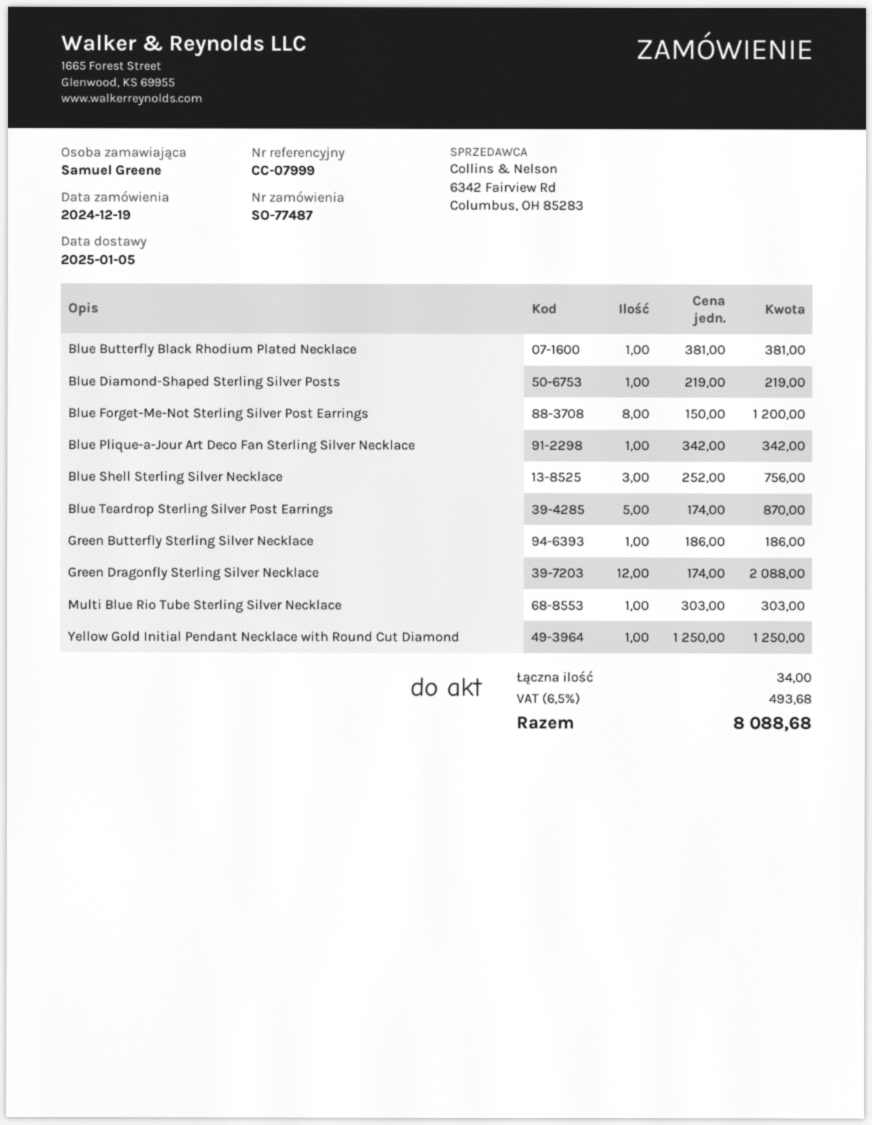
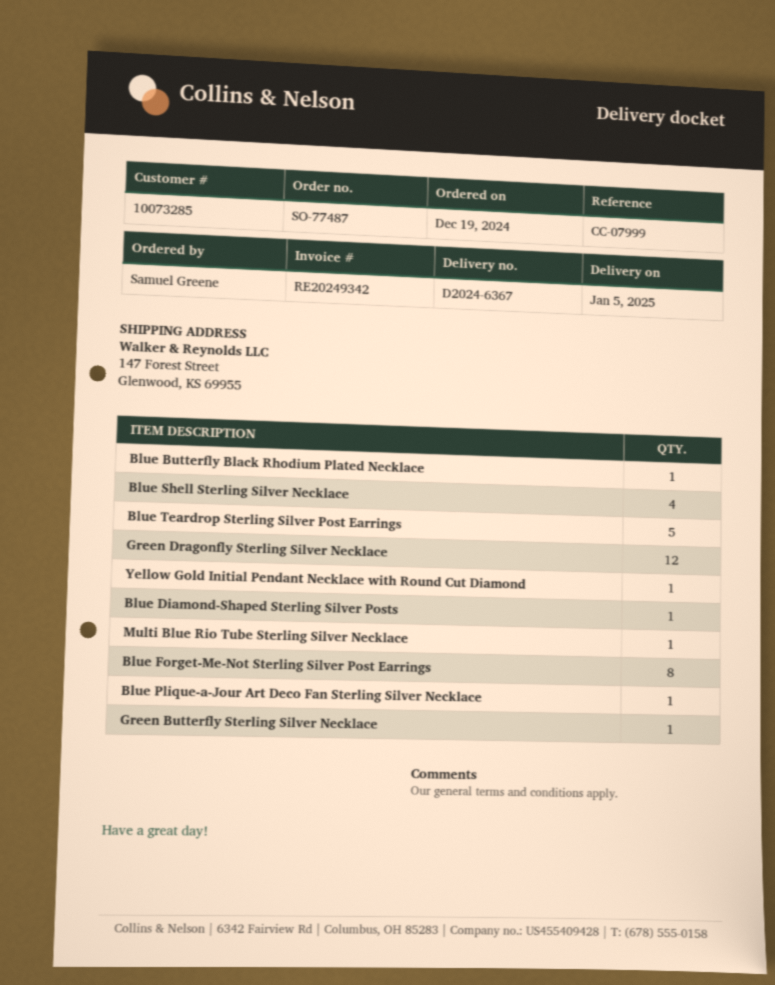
Blue Shell Sterling Silver Necklace: 3 -> 4

